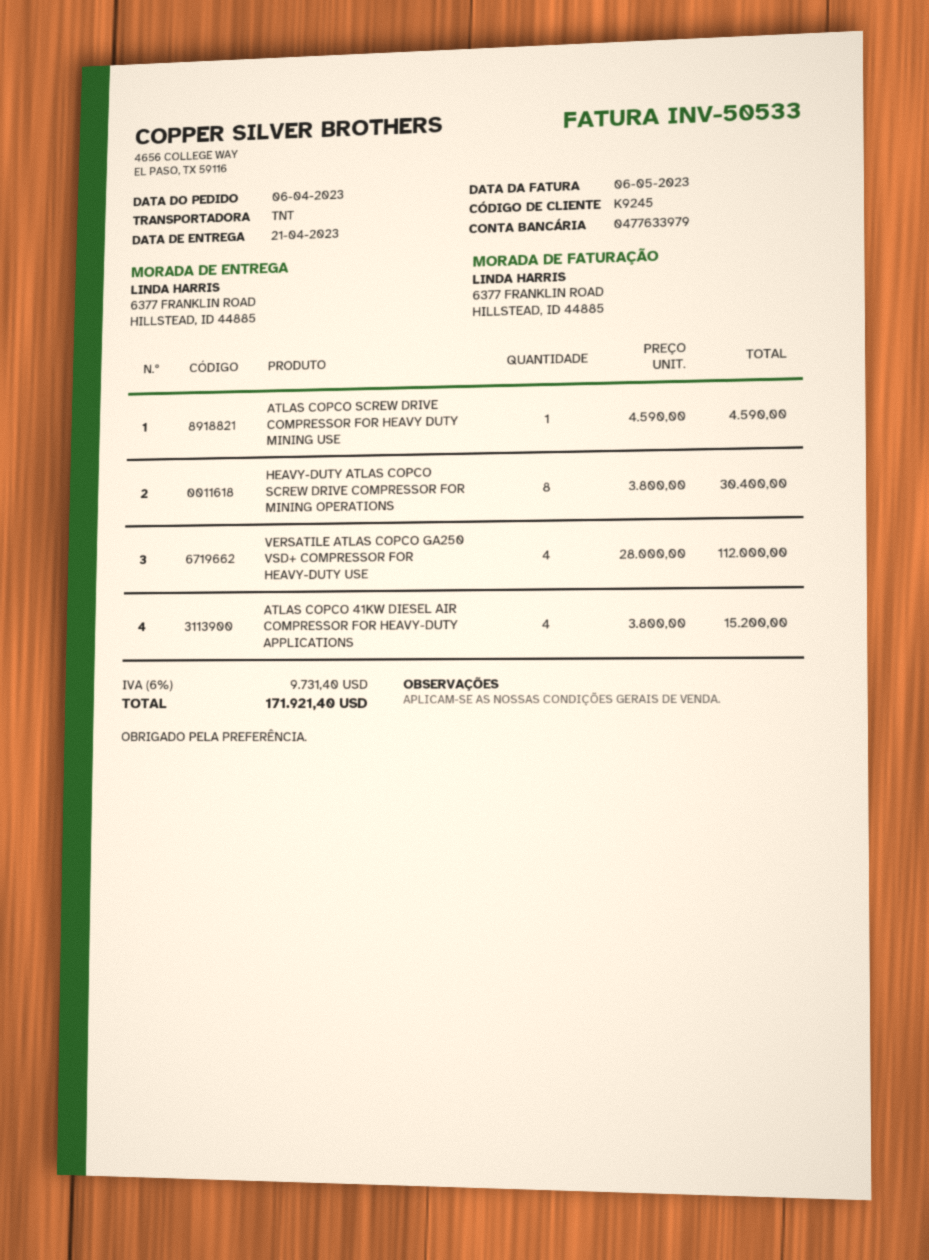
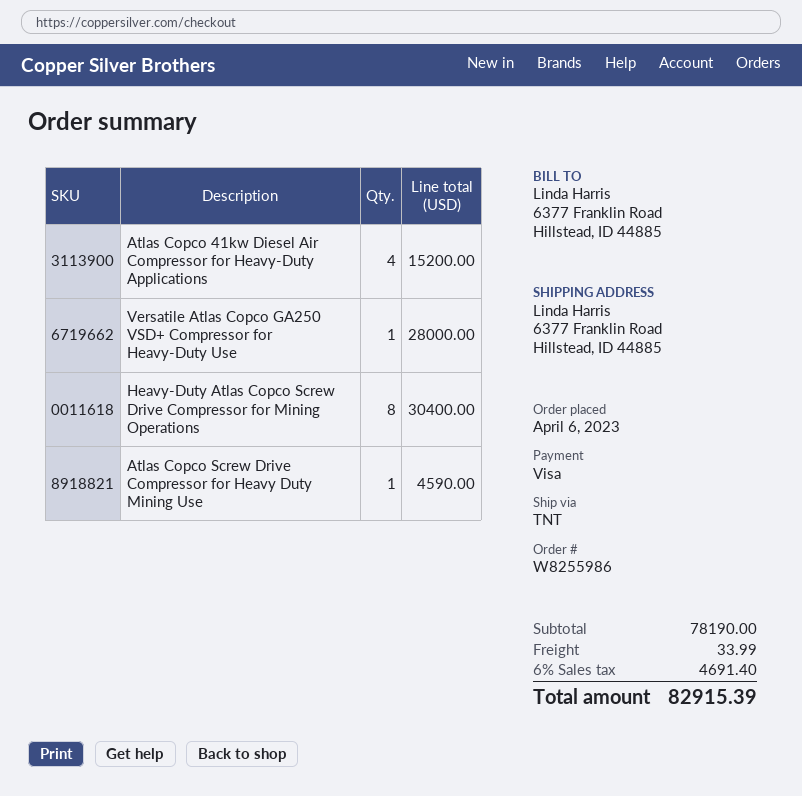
VERSATILE ATLAS COPCO GA250 VSD+ COMPRESSOR FOR HEAVY-DUTY USE: 4 for 112000.00 -> 1 for 28000.00
shipping: none -> 33.99
tax: 6% = 9731.40 -> 6% = 4691.40
total: 171921.40 -> 82915.39

